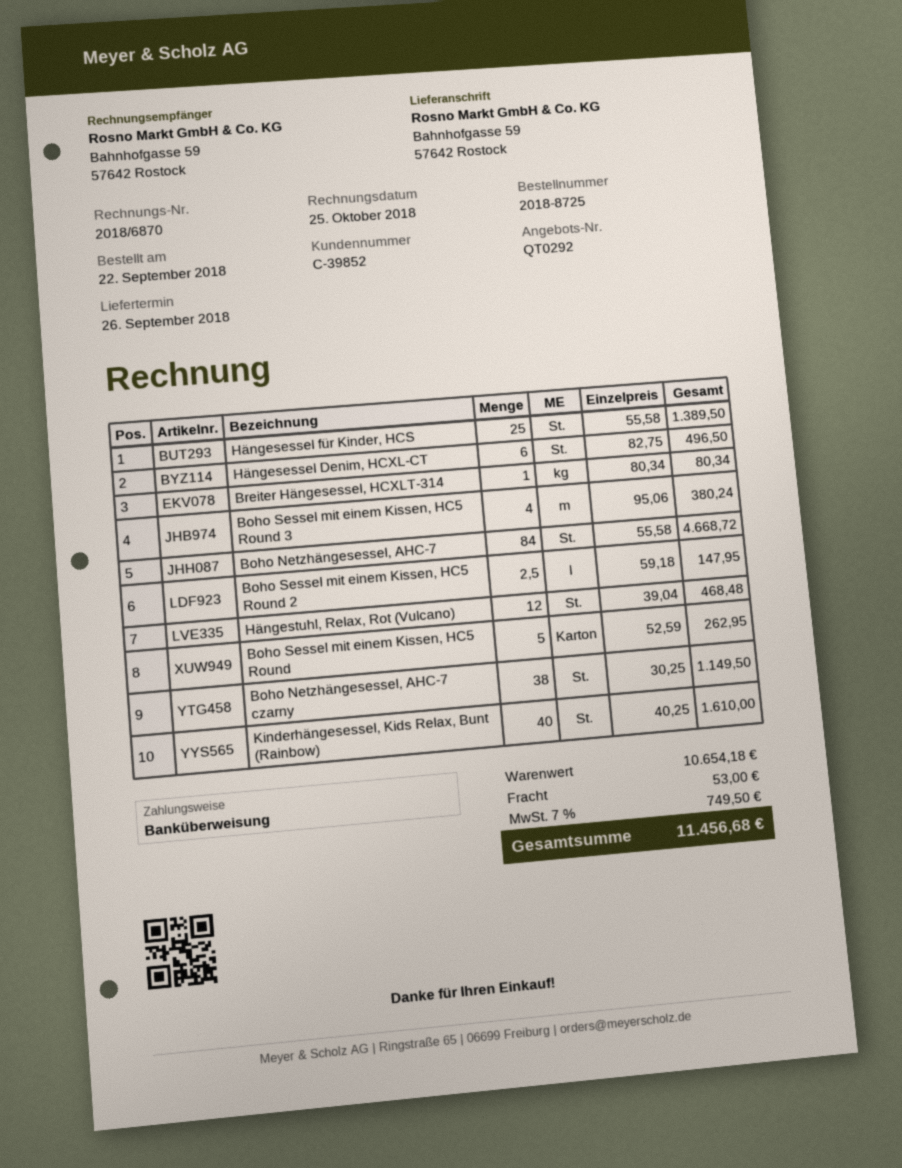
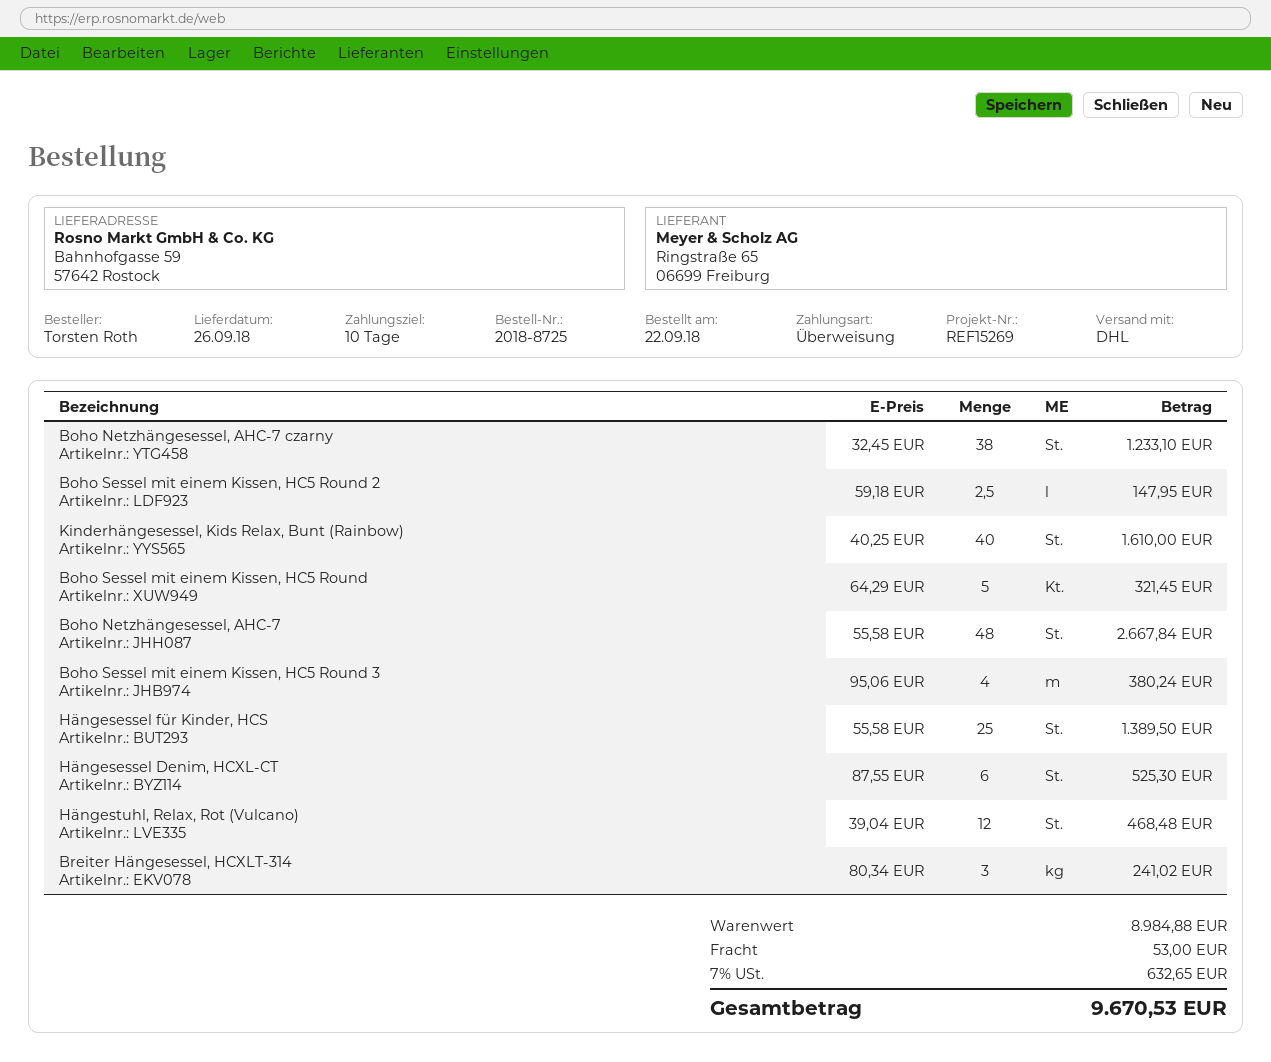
Hängesessel Denim, HCXL-CT: 6 x 82.75 = 496.50 -> 6 x 87.55 = 525.30
Breiter Hängesessel, HCXLT-314: 1 x 80.34 = 80.34 -> 3 x 80.34 = 241.02
Boho Netzhängesessel, AHC-7: 84 x 55.58 = 4668.72 -> 48 x 55.58 = 2667.84
Boho Sessel mit einem Kissen, HC5 Round: 5 x 52.59 = 262.95 -> 5 x 64.29 = 321.45
Boho Netzhängesessel, AHC-7 czarny: 38 x 30.25 = 1149.50 -> 38 x 32.45 = 1233.10
subtotal: 10654.18 -> 8984.88
tax: 7% = 749.50 -> 7% = 632.65
total: 11456.68 -> 9670.53

